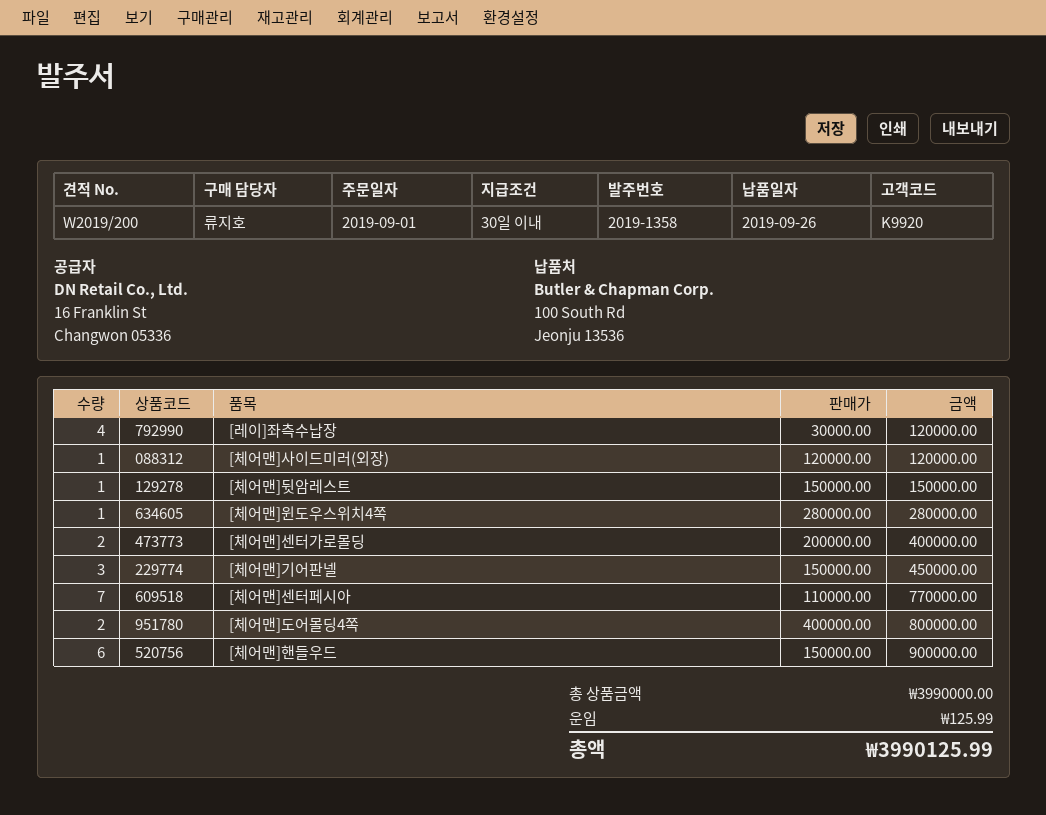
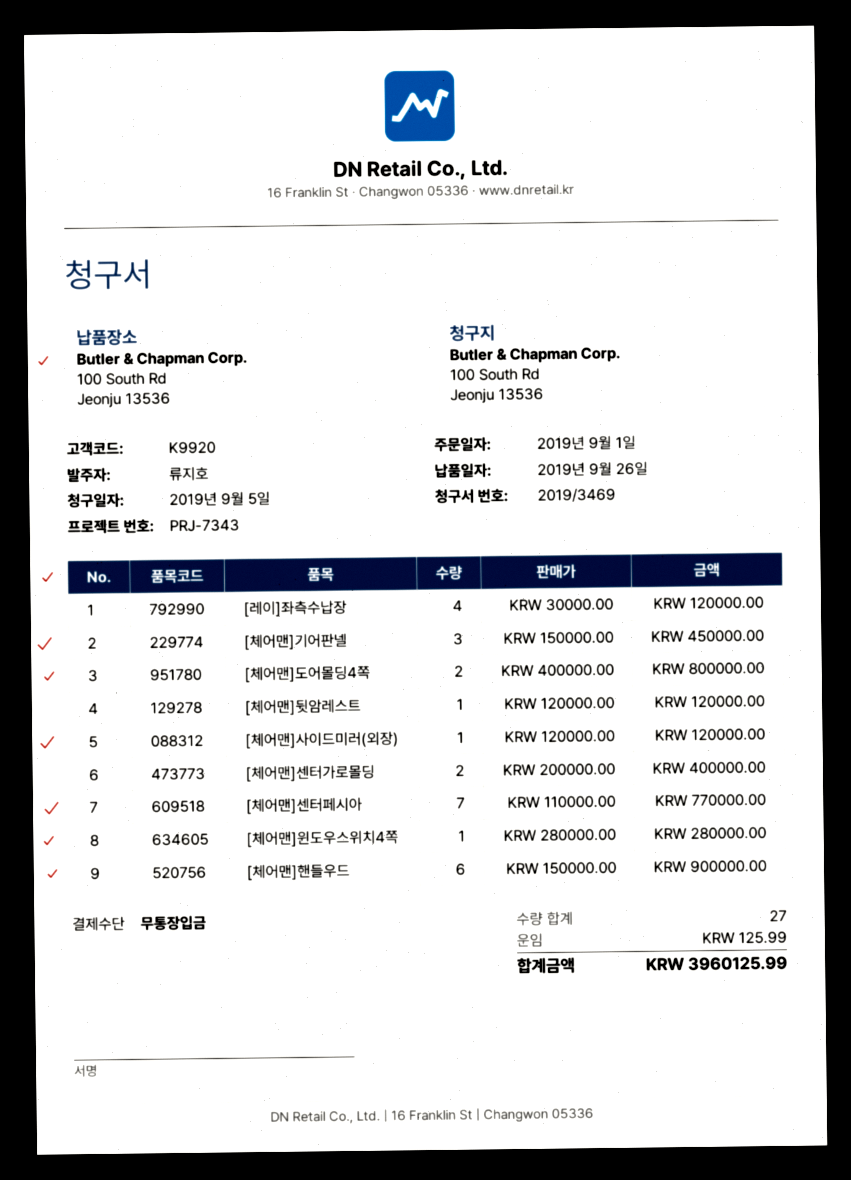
[체어맨]뒷암레스트: 1 x 150000.00 = 150000.00 -> 1 x 120000.00 = 120000.00
total: 3990125.99 -> 3960125.99

